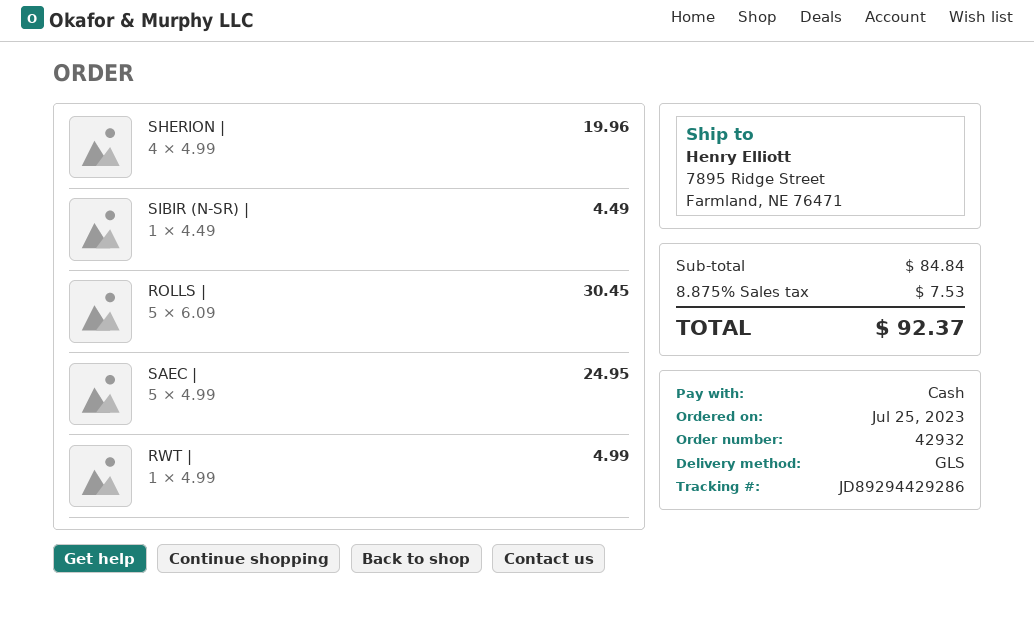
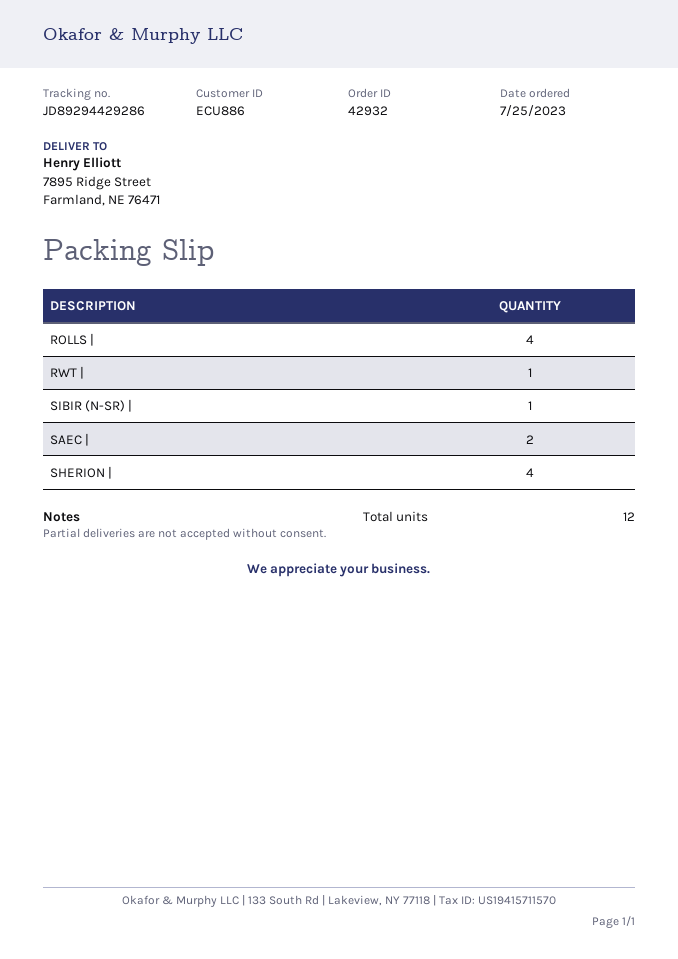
ROLLS |: 5 -> 4
SAEC |: 5 -> 2

